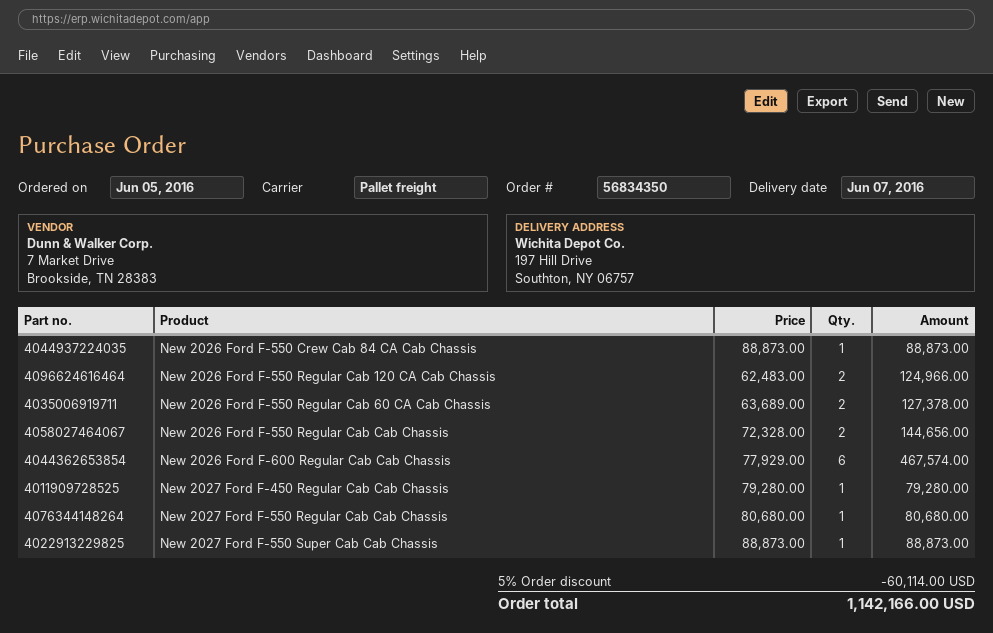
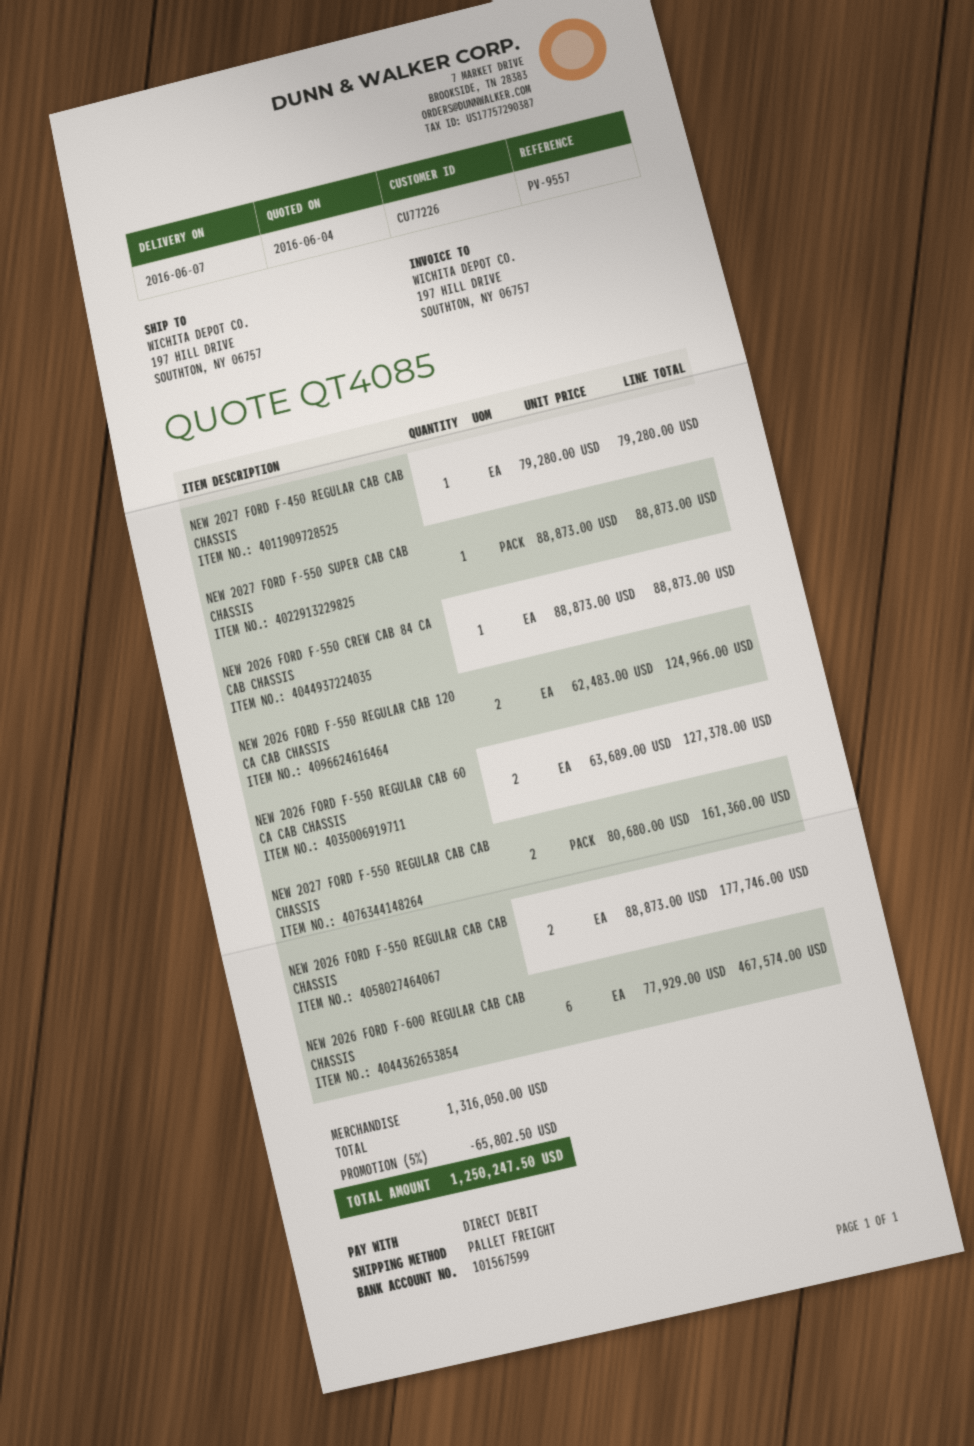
New 2026 Ford F-550 Regular Cab Cab Chassis: 2 x 72328.00 = 144656.00 -> 2 x 88873.00 = 177746.00
New 2027 Ford F-550 Regular Cab Cab Chassis: 1 x 80680.00 = 80680.00 -> 2 x 80680.00 = 161360.00
discount: 5% = 60114.00 -> 5% = 65802.50
total: 1142166.00 -> 1250247.50

